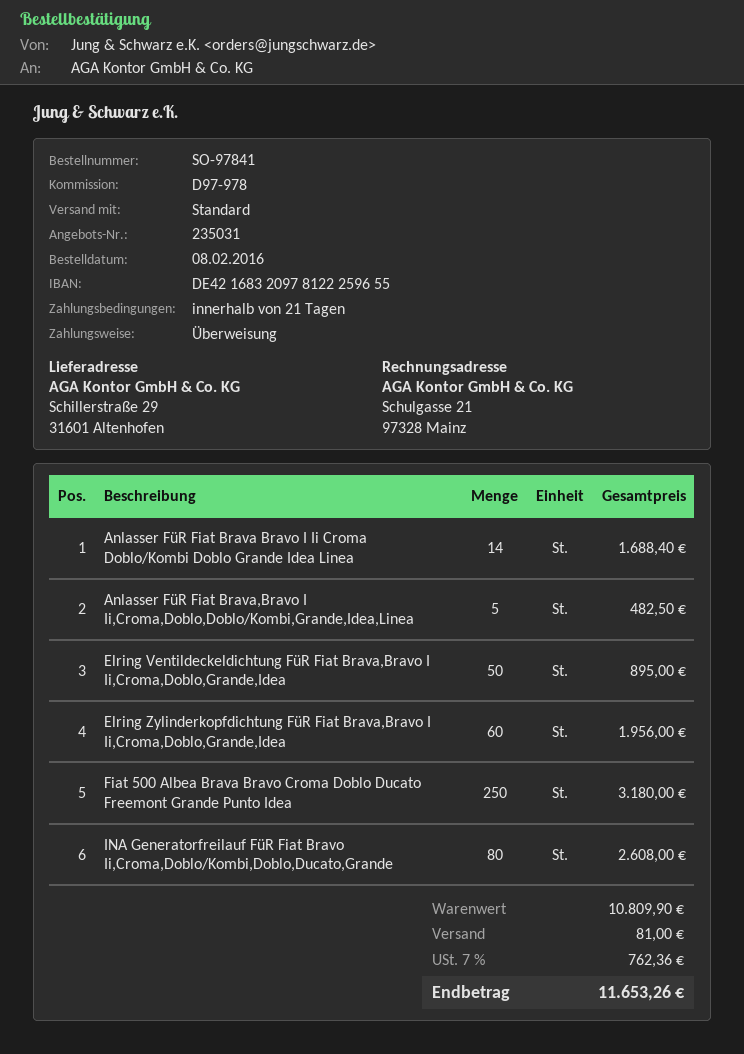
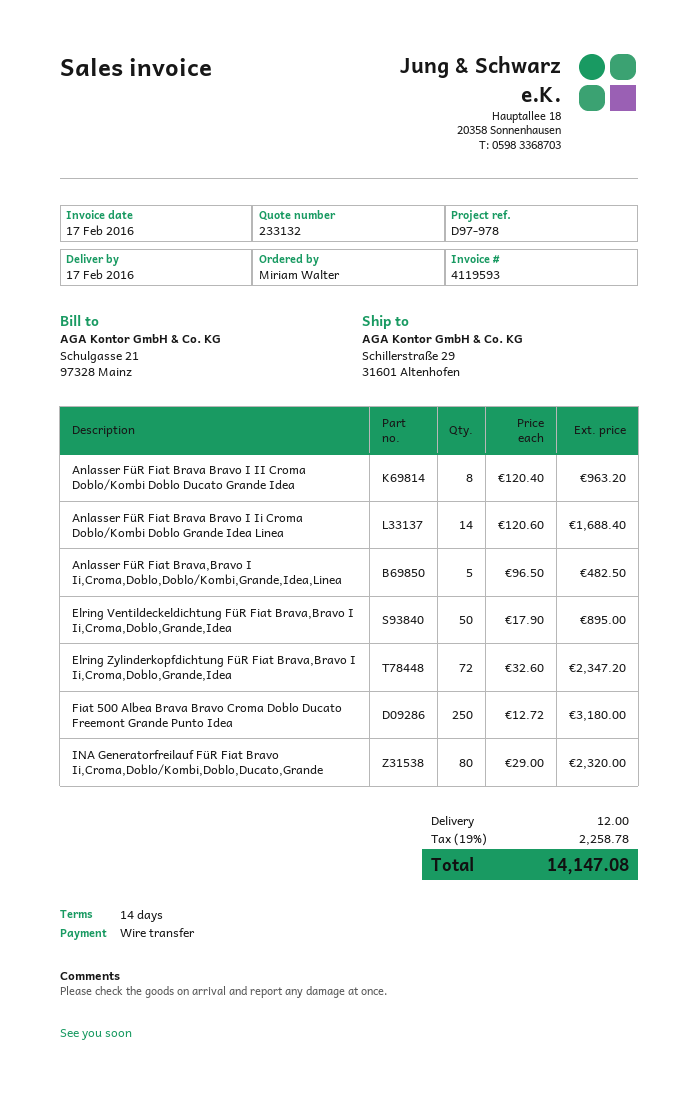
quote number: 235031 -> 233132
payment terms: 21 days -> 14 days
Elring Zylinderkopfdichtung FüR Fiat Brava,Bravo I Ii,Croma,Doblo,Grande,Idea: 60 for 1956.00 -> 72 for 2347.20
INA Generatorfreilauf FüR Fiat Bravo Ii,Croma,Doblo/Kombi,Doblo,Ducato,Grande: 80 for 2608.00 -> 80 for 2320.00
Anlasser FüR Fiat Brava Bravo I II Croma Doblo/Kombi Doblo Ducato Grande Idea: none -> 8 for 963.20
shipping: 81.00 -> 12.00
tax: 7% = 762.36 -> 19% = 2258.78
total: 11653.26 -> 14147.08

